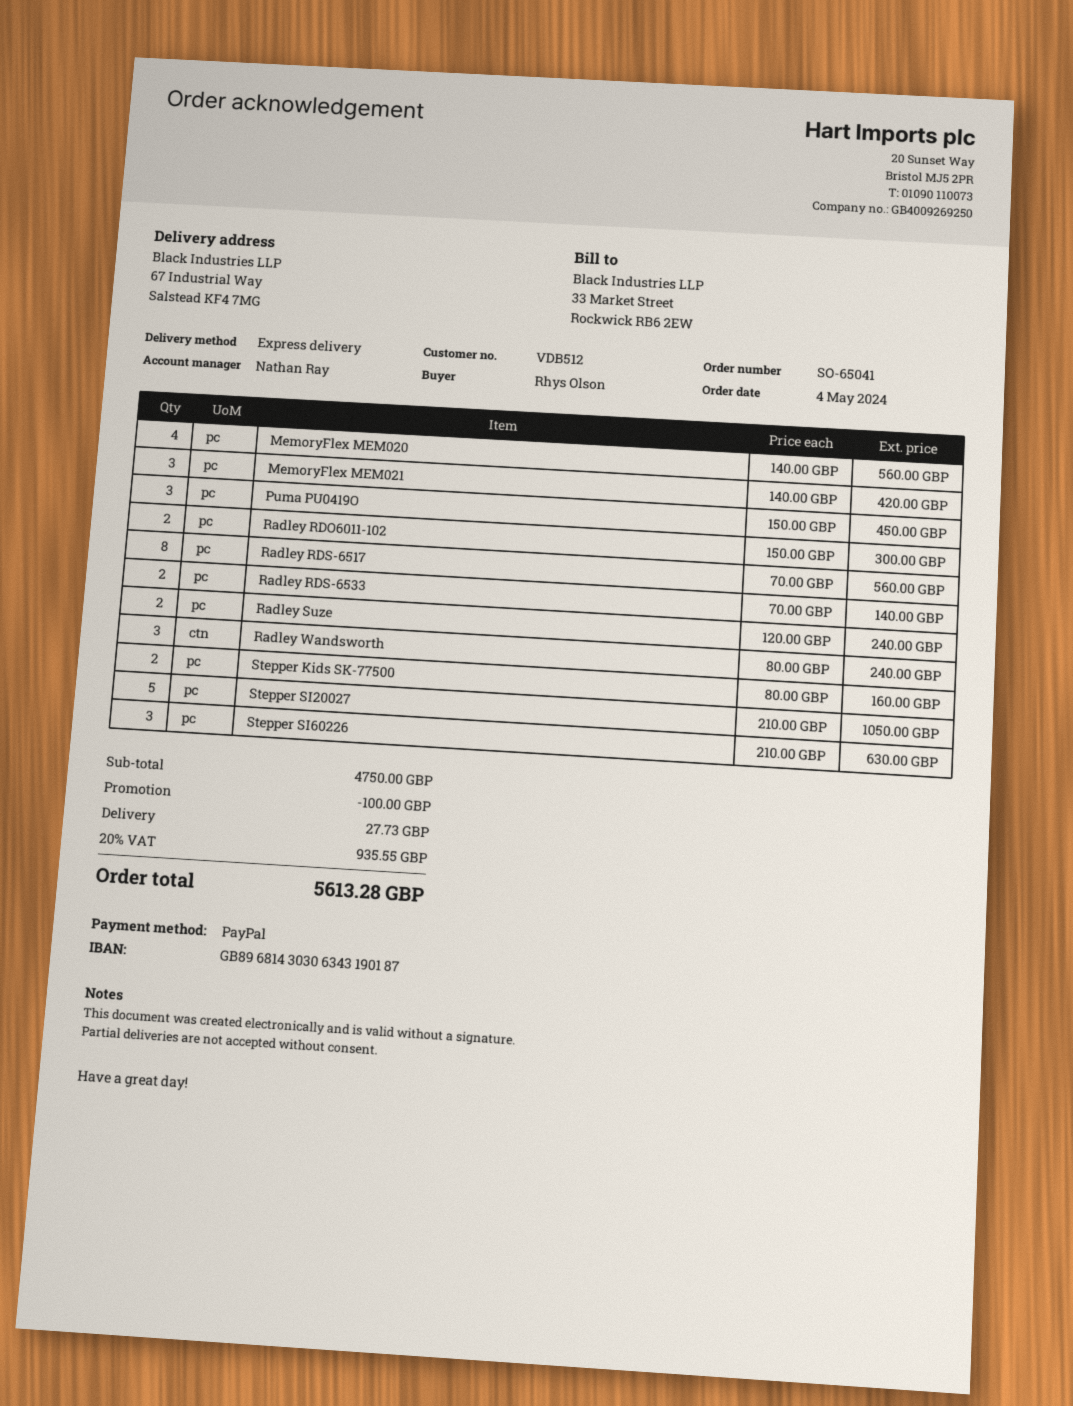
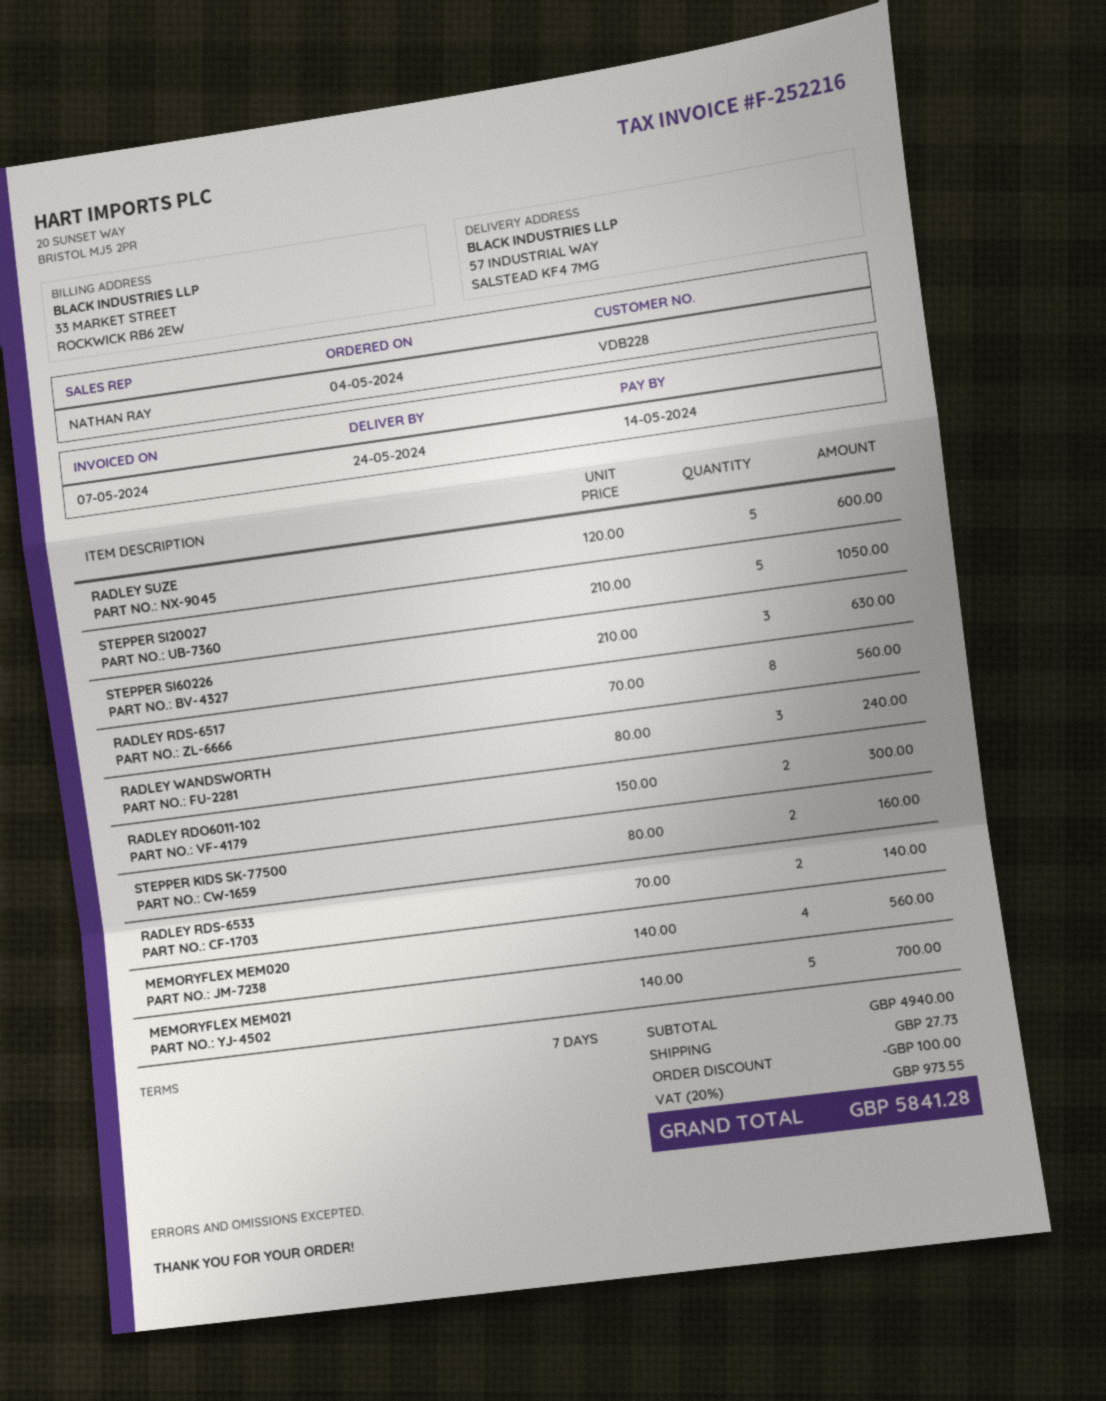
customer number: VDB512 -> VDB228
ship to: 67 Industrial Way, Salstead KF4 7MG -> 57 INDUSTRIAL WAY, SALSTEAD KF4 7MG
MemoryFlex MEM021: 3 x 140.00 = 420.00 -> 5 x 140.00 = 700.00
Puma PU0419O: 3 x 150.00 = 450.00 -> none
Radley Suze: 2 x 120.00 = 240.00 -> 5 x 120.00 = 600.00
subtotal: 4750.00 -> 4940.00
tax: 20% = 935.55 -> 20% = 973.55
total: 5613.28 -> 5841.28

